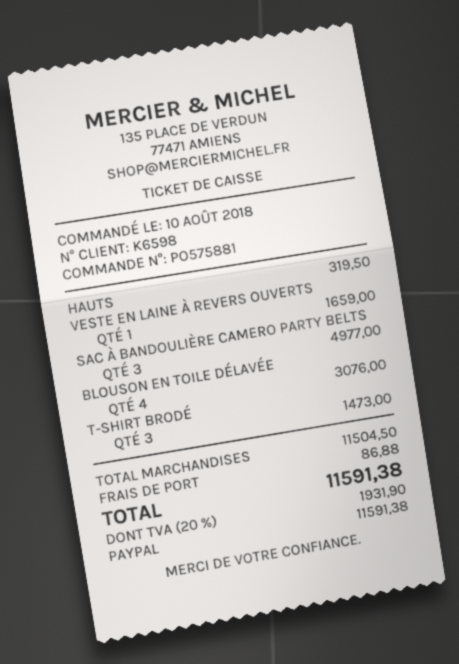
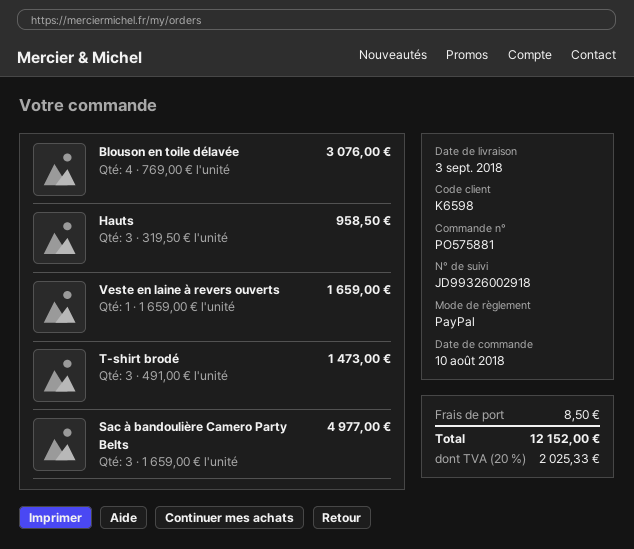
HAUTS: 1 for 319.50 -> 3 for 958.50
shipping: 86.88 -> 8.50
tax: 20% = 1931.90 -> 20% = 2025.33
total: 11591.38 -> 12152.00

